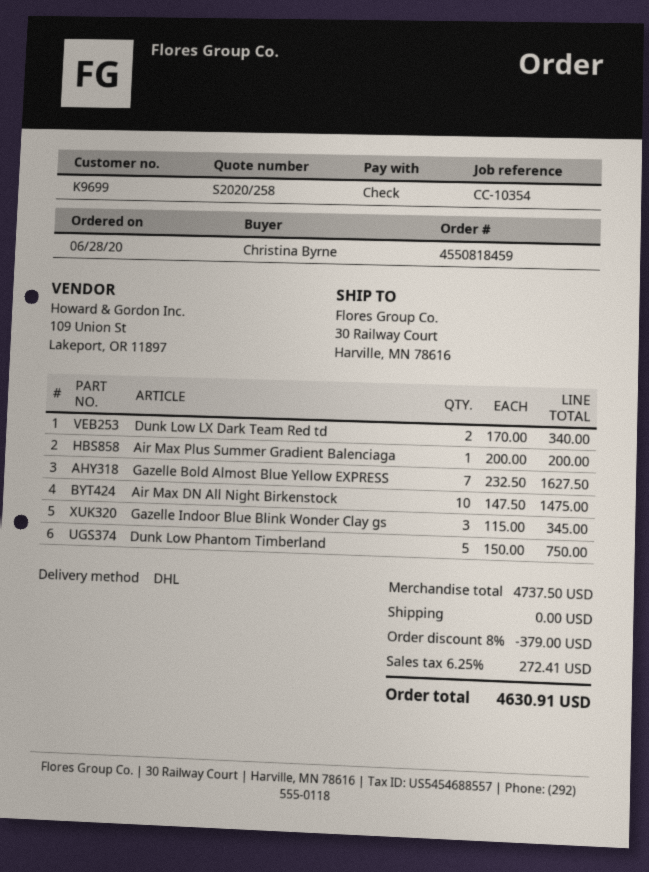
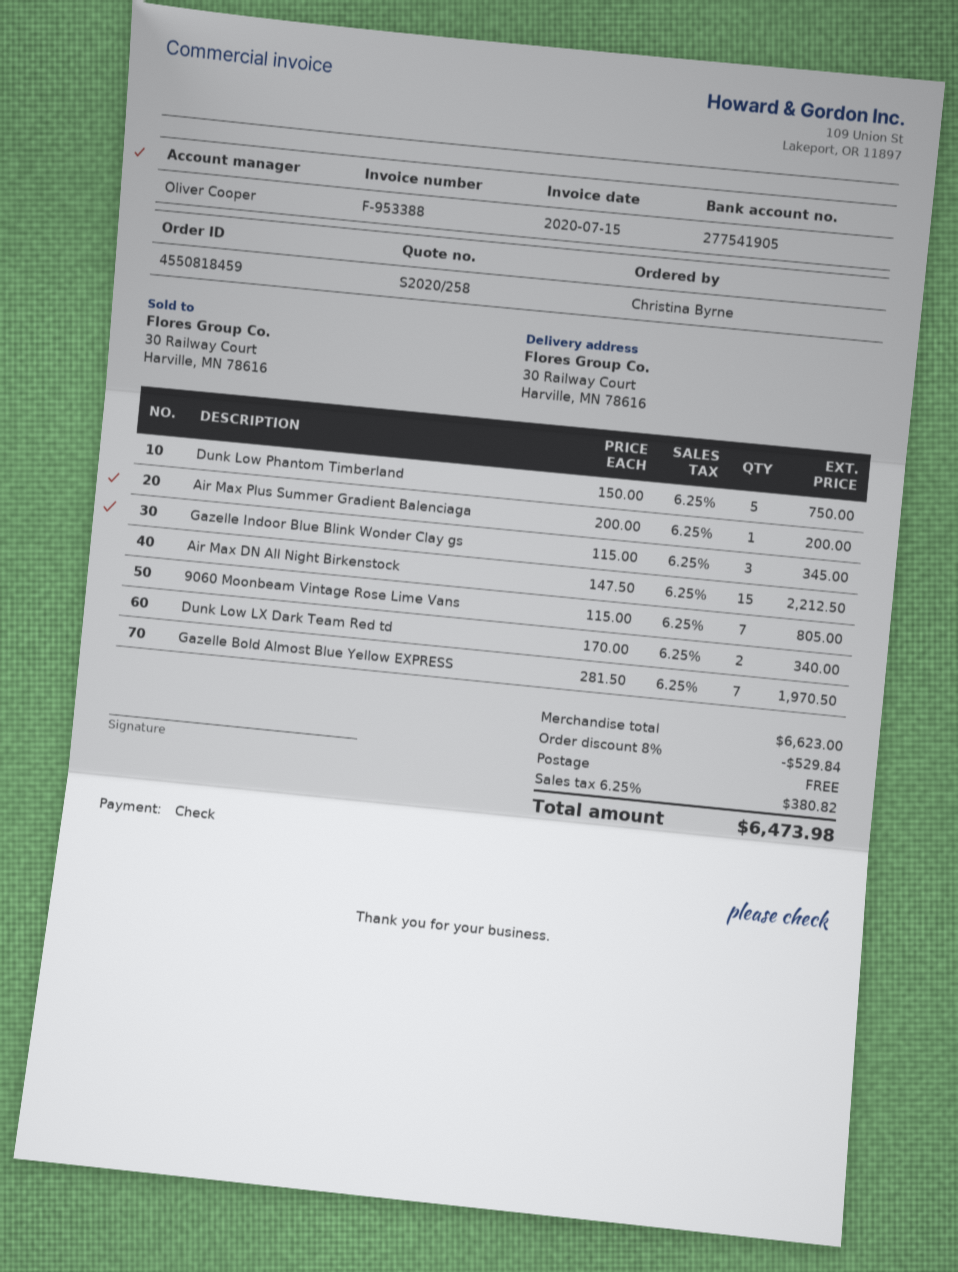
Gazelle Bold Almost Blue Yellow EXPRESS: 7 x 232.50 = 1627.50 -> 7 x 281.50 = 1970.50
Air Max DN All Night Birkenstock: 10 x 147.50 = 1475.00 -> 15 x 147.50 = 2212.50
9060 Moonbeam Vintage Rose Lime Vans: none -> 7 x 115.00 = 805.00
subtotal: 4737.50 -> 6623.00
discount: 8% = 379.00 -> 8% = 529.84
tax: 6.25% = 272.41 -> 6.25% = 380.82
total: 4630.91 -> 6473.98

